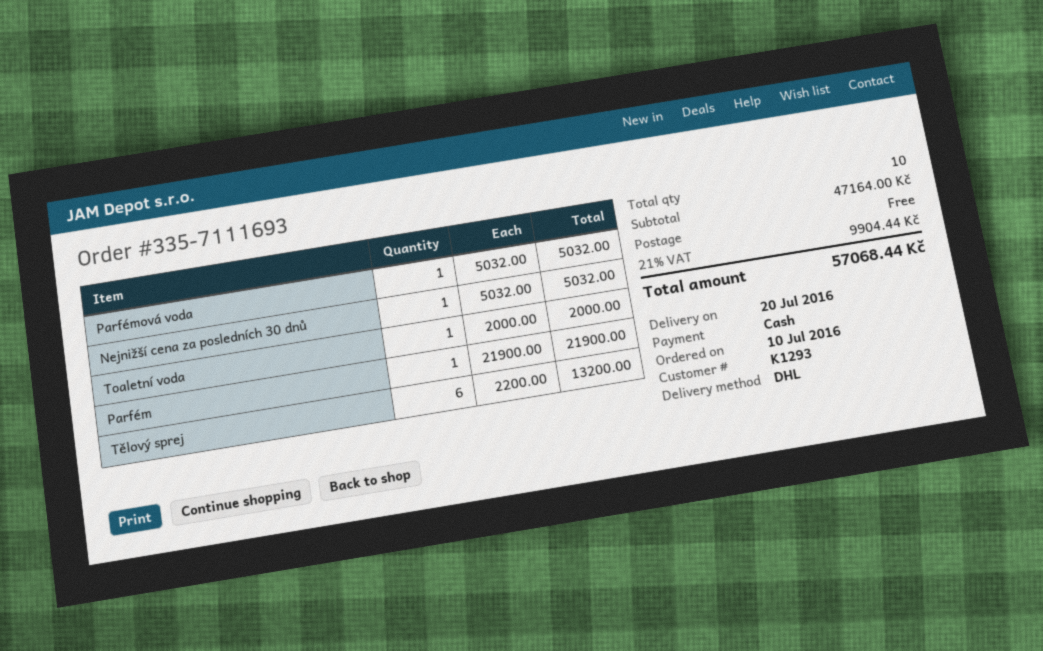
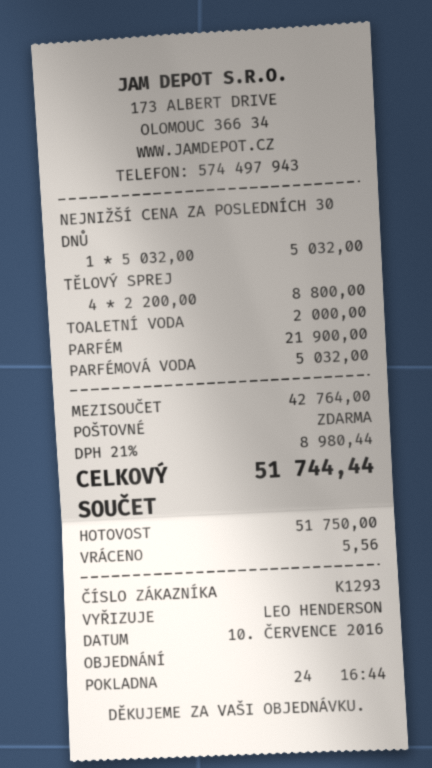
Tělový sprej: 6 x 2200.00 = 13200.00 -> 4 x 2200.00 = 8800.00
subtotal: 47164.00 -> 42764.00
tax: 21% = 9904.44 -> 21% = 8980.44
total: 57068.44 -> 51744.44

